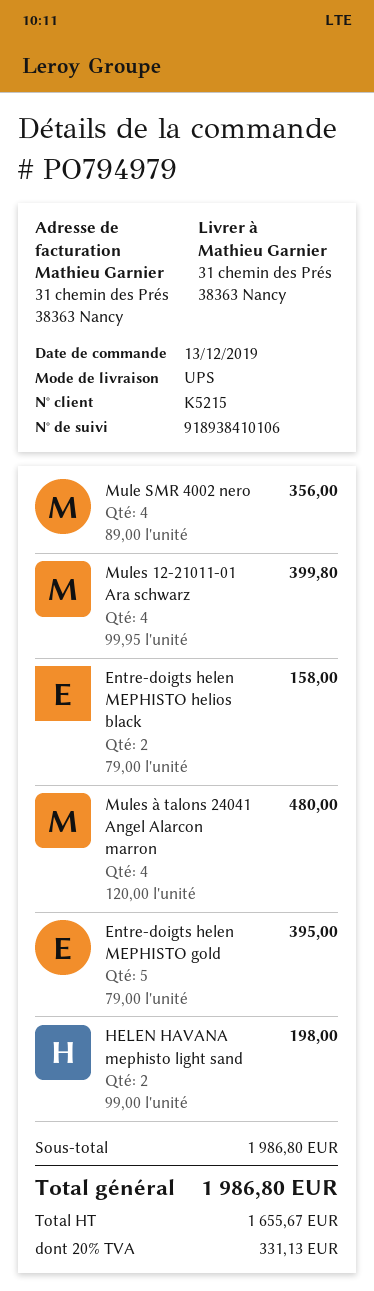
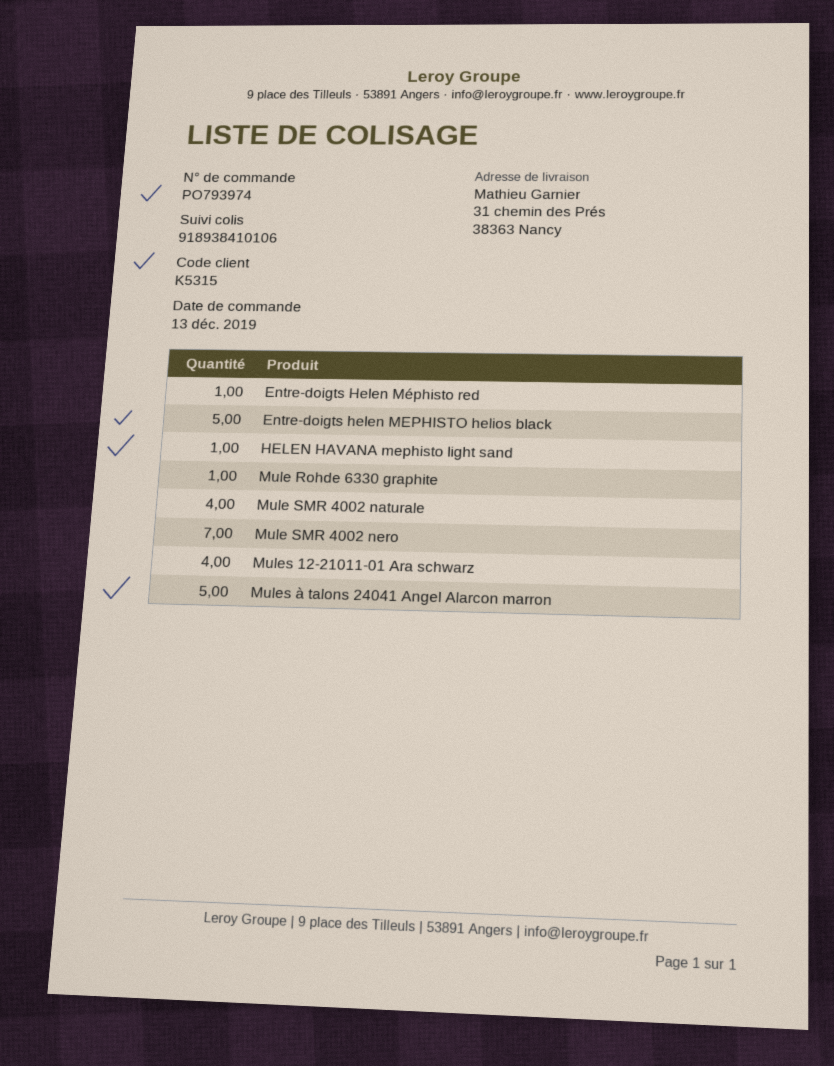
order number: PO794979 -> PO793974
customer number: K5215 -> K5315
Mule SMR 4002 nero: 4 -> 7
Entre-doigts helen MEPHISTO helios black: 2 -> 5
Mules à talons 24041 Angel Alarcon marron: 4 -> 5
Entre-doigts helen MEPHISTO gold: 5 -> none
HELEN HAVANA mephisto light sand: 2 -> 1
Entre-doigts Helen Méphisto red: none -> 1
Mule Rohde 6330 graphite: none -> 1
Mule SMR 4002 naturale: none -> 4

